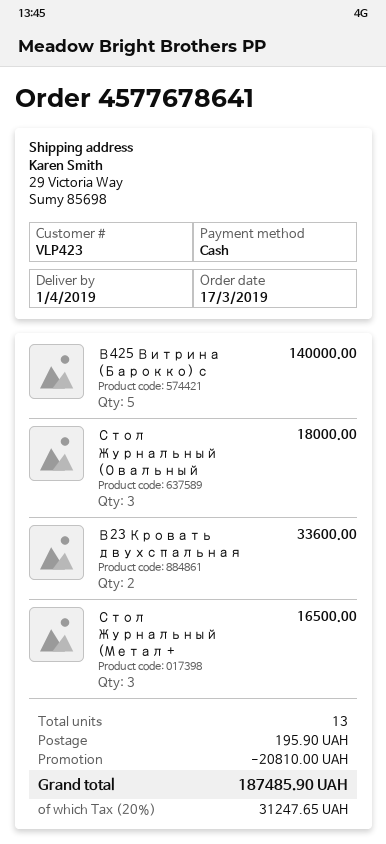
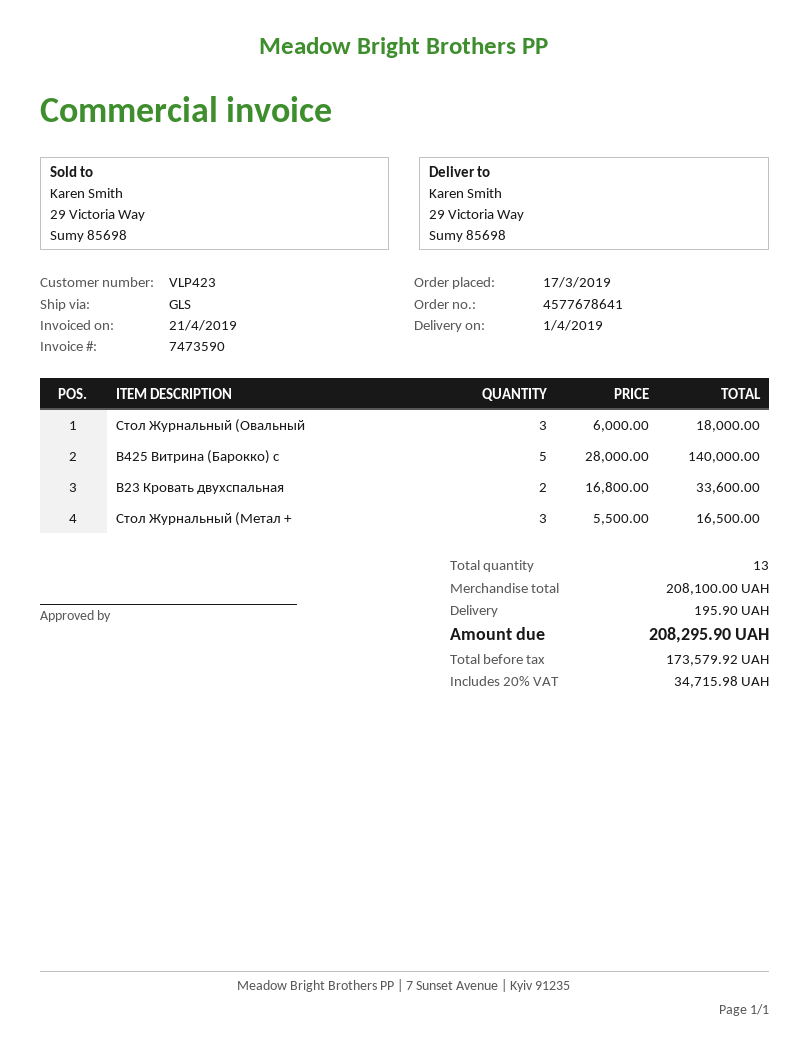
discount: 20810.00 -> none
tax: 20% = 31247.65 -> 20% = 34715.98
total: 187485.90 -> 208295.90

